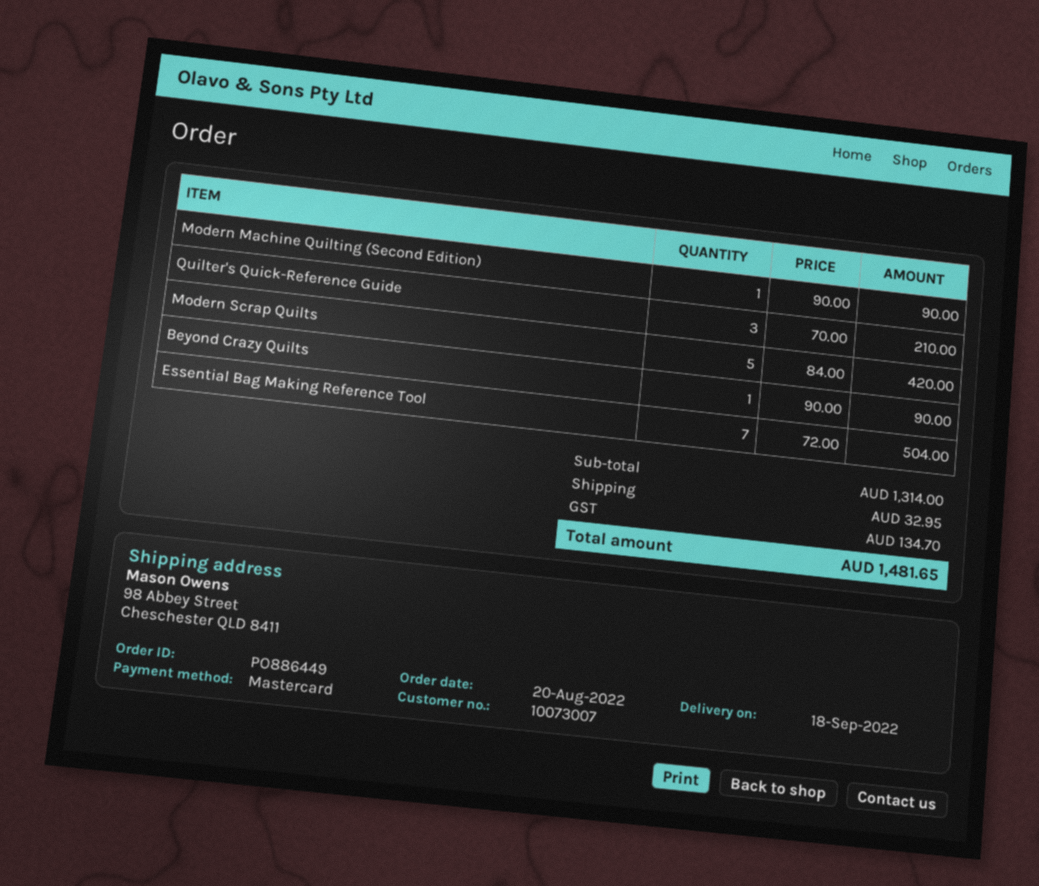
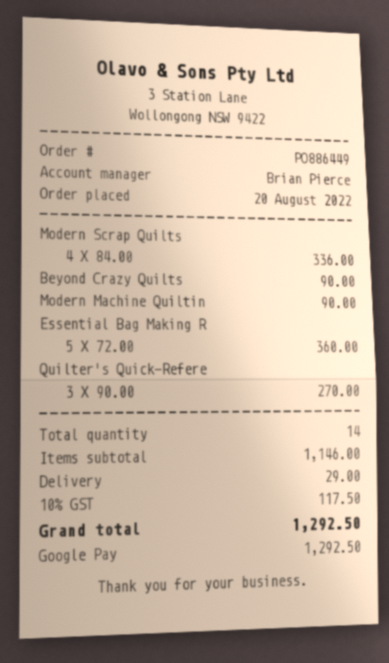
payment method: Mastercard -> Google Pay
Quilter's Quick-Reference Guide: 3 x 70.00 = 210.00 -> 3 x 90.00 = 270.00
Modern Scrap Quilts: 5 x 84.00 = 420.00 -> 4 x 84.00 = 336.00
Essential Bag Making Reference Tool: 7 x 72.00 = 504.00 -> 5 x 72.00 = 360.00
subtotal: 1314.00 -> 1146.00
shipping: 32.95 -> 29.00
tax: 134.70 -> 117.50
total: 1481.65 -> 1292.50

